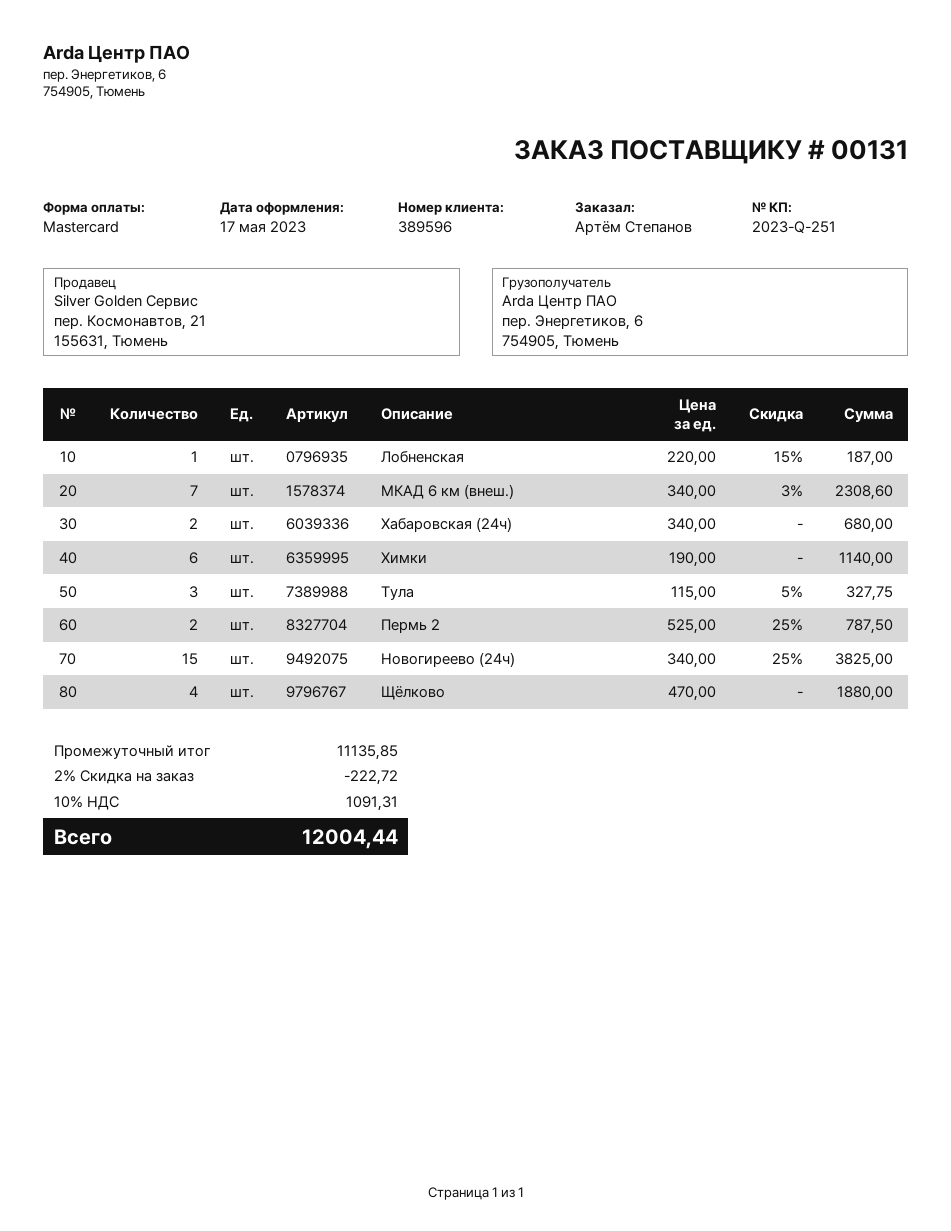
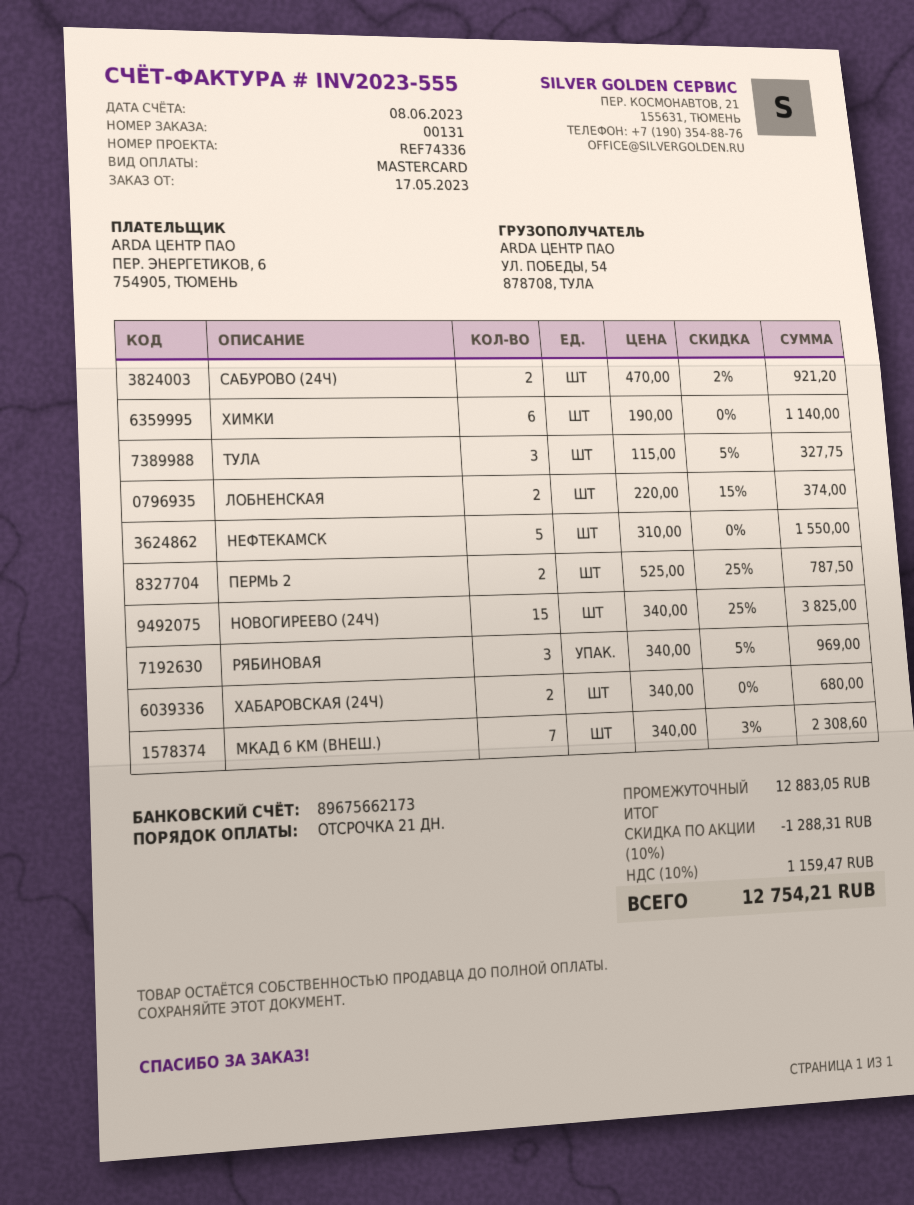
ship to: пер. Энергетиков, 6, 754905, Тюмень -> УЛ. ПОБЕДЫ, 54, 878708, ТУЛА
Лобненская: 1 x 220.00 - 15% = 187.00 -> 2 x 220.00 - 15% = 374.00
Щёлково: 4 x 470.00 = 1880.00 -> none
САБУРОВО (24Ч): none -> 2 x 470.00 - 2% = 921.20
НЕФТЕКАМСК: none -> 5 x 310.00 = 1550.00
РЯБИНОВАЯ: none -> 3 x 340.00 - 5% = 969.00
subtotal: 11135.85 -> 12883.05
discount: 2% = 222.72 -> 10% = 1288.31
tax: 10% = 1091.31 -> 10% = 1159.47
total: 12004.44 -> 12754.21

